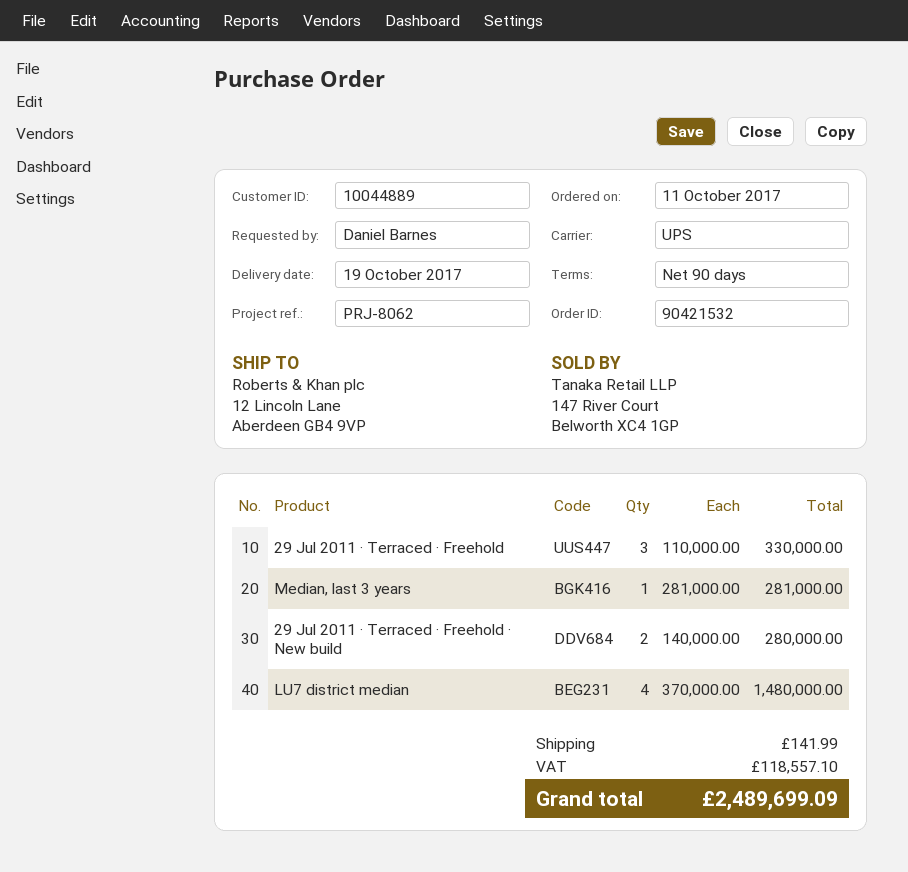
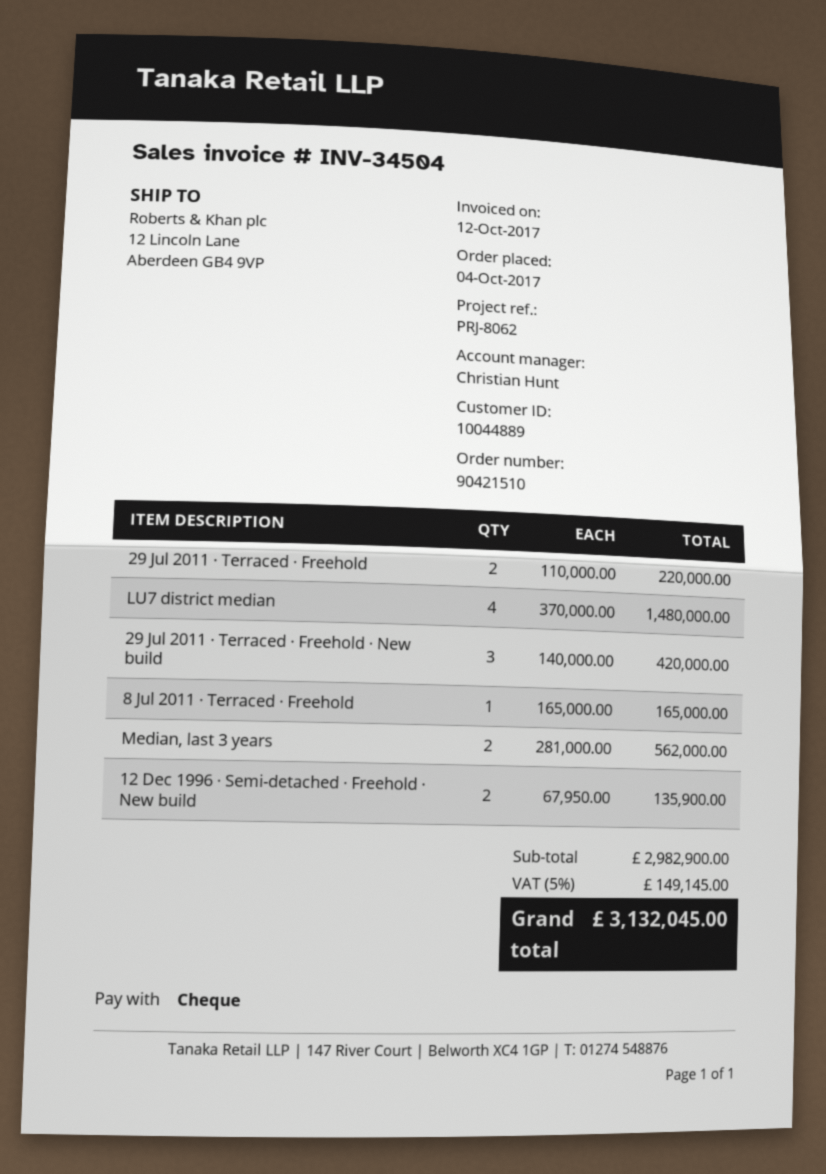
order number: 90421532 -> 90421510
order date: 2017-10-11 -> 2017-10-04
29 Jul 2011 · Terraced · Freehold: 3 x 110000.00 = 330000.00 -> 2 x 110000.00 = 220000.00
Median, last 3 years: 1 x 281000.00 = 281000.00 -> 2 x 281000.00 = 562000.00
29 Jul 2011 · Terraced · Freehold · New build: 2 x 140000.00 = 280000.00 -> 3 x 140000.00 = 420000.00
8 Jul 2011 · Terraced · Freehold: none -> 1 x 165000.00 = 165000.00
12 Dec 1996 · Semi-detached · Freehold · New build: none -> 2 x 67950.00 = 135900.00
shipping: 141.99 -> none
tax: 118557.10 -> 149145.00
total: 2489699.09 -> 3132045.00

